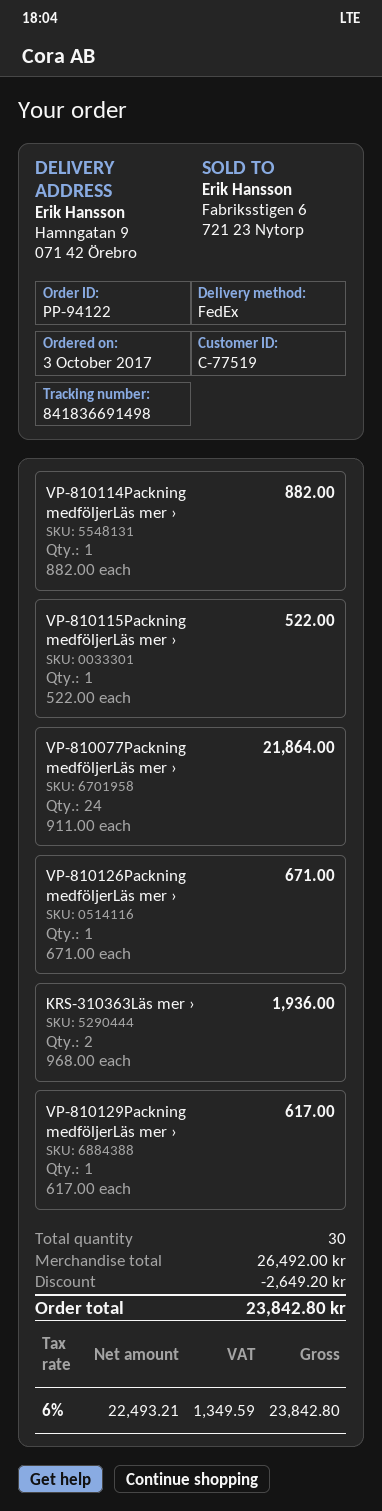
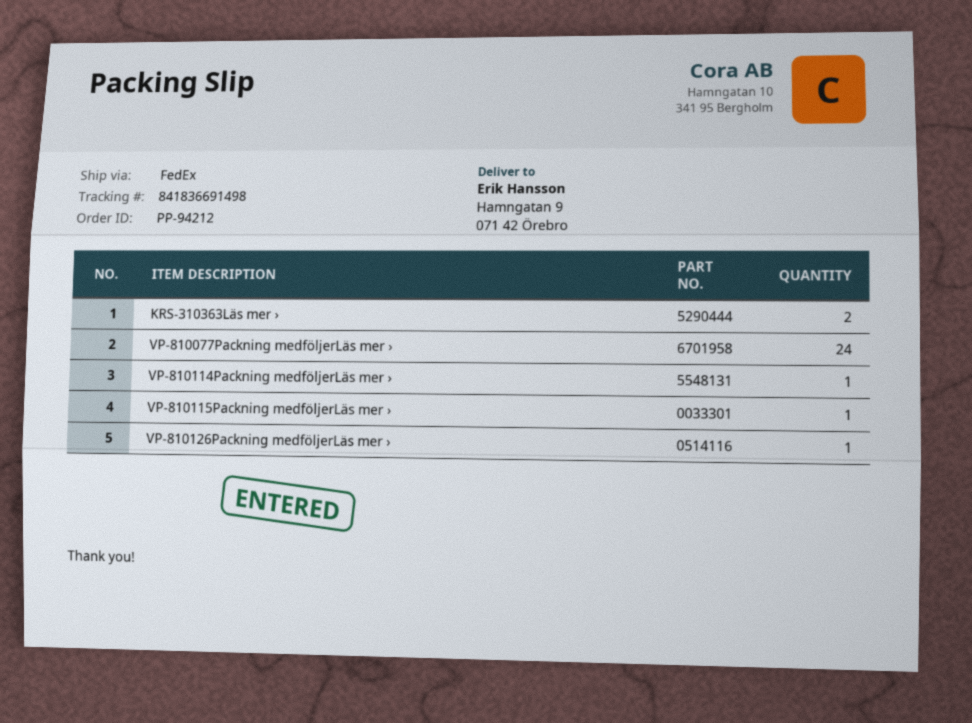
order number: PP-94122 -> PP-94212
VP-810129Packning medföljerLäs mer ›: 1 -> none

